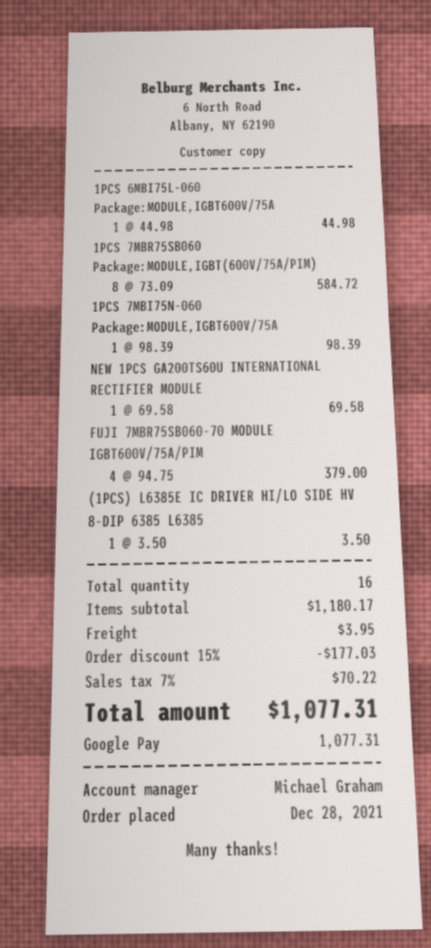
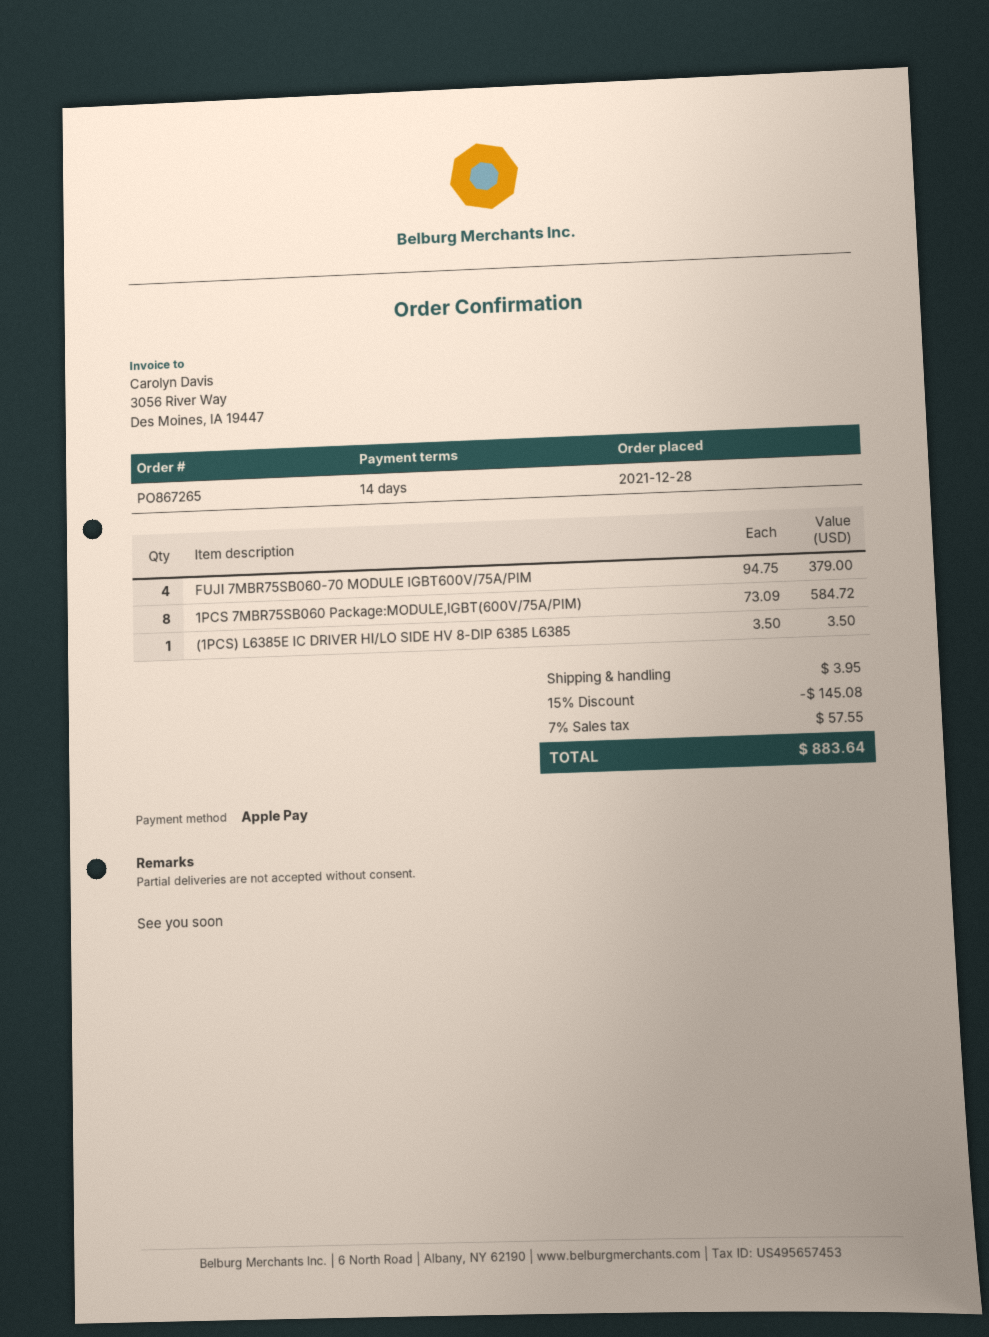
payment method: Google Pay -> Apple Pay
1PCS 6MBI75L-060 Package:MODULE,IGBT600V/75A: 1 x 44.98 = 44.98 -> none
1PCS 7MBI75N-060 Package:MODULE,IGBT600V/75A: 1 x 98.39 = 98.39 -> none
NEW 1PCS GA200TS60U INTERNATIONAL RECTIFIER MODULE: 1 x 69.58 = 69.58 -> none
discount: 15% = 177.03 -> 15% = 145.08
tax: 7% = 70.22 -> 7% = 57.55
total: 1077.31 -> 883.64

